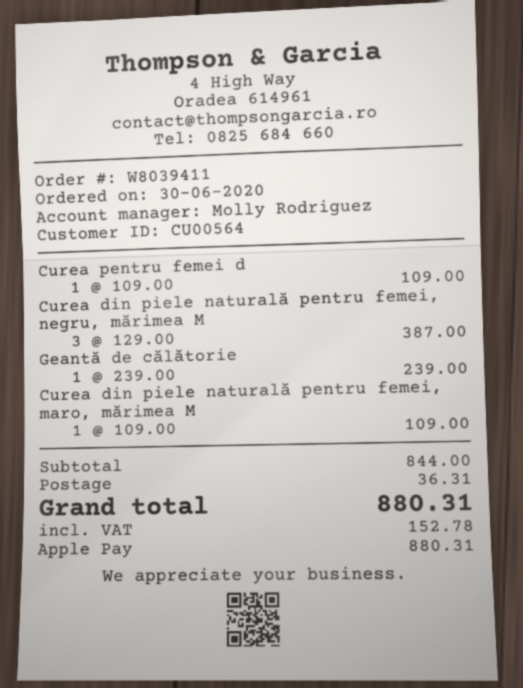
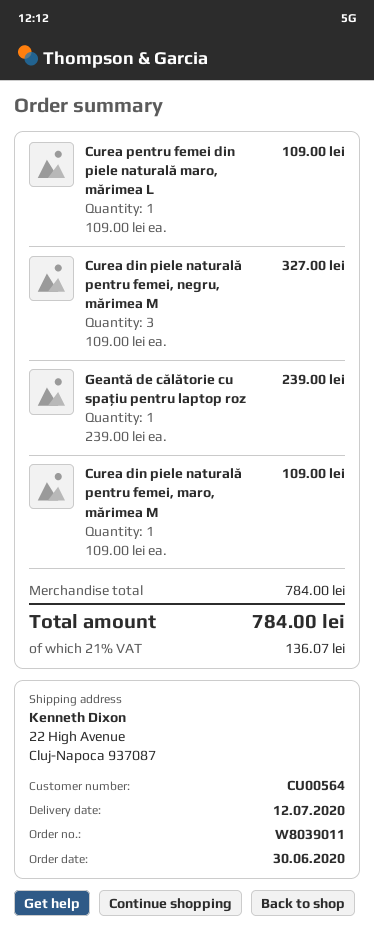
order number: W8039411 -> W8039011
Curea din piele naturală pentru femei, negru, mărimea M: 3 x 129.00 = 387.00 -> 3 x 109.00 = 327.00
subtotal: 844.00 -> 784.00
shipping: 36.31 -> none
tax: 152.78 -> 136.07
total: 880.31 -> 784.00

